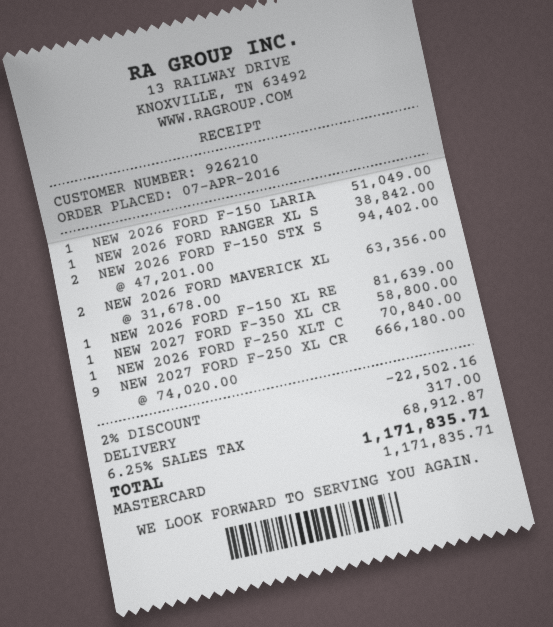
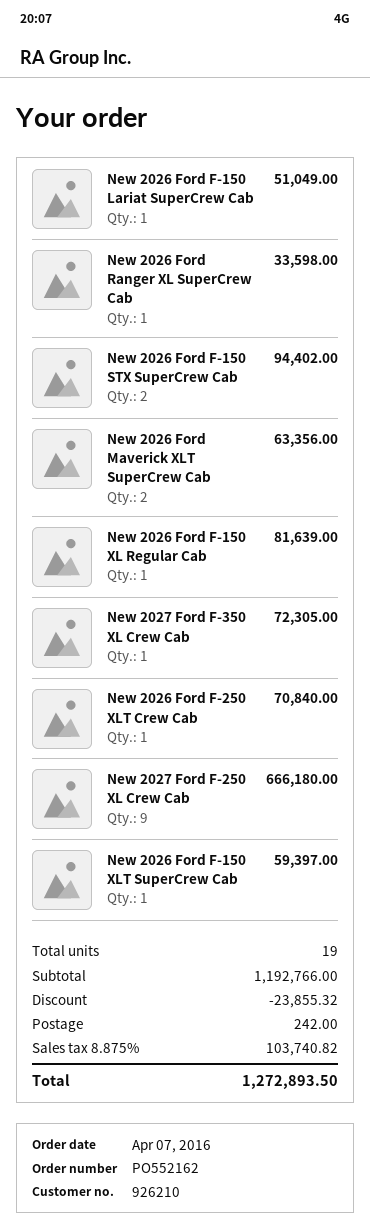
NEW 2026 FORD RANGER XL S: 1 for 38842.00 -> 1 for 33598.00
NEW 2027 FORD F-350 XL CR: 1 for 58800.00 -> 1 for 72305.00
New 2026 Ford F-150 XLT SuperCrew Cab: none -> 1 for 59397.00
discount: 22502.16 -> 23855.32
shipping: 317.00 -> 242.00
tax: 6.25% = 68912.87 -> 8.875% = 103740.82
total: 1171835.71 -> 1272893.50

